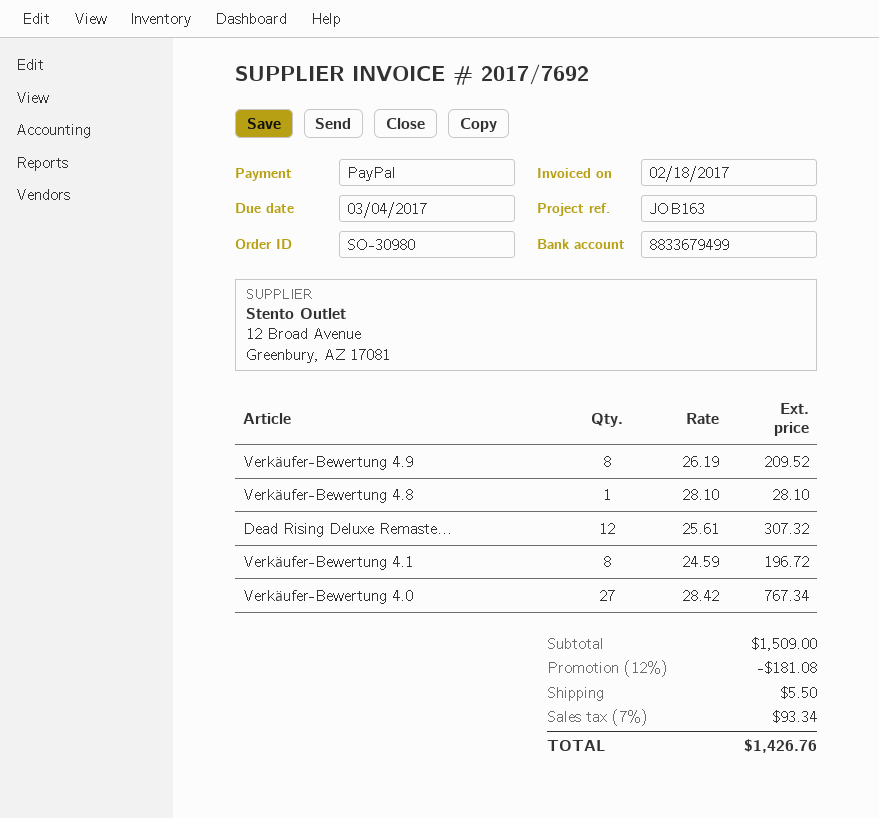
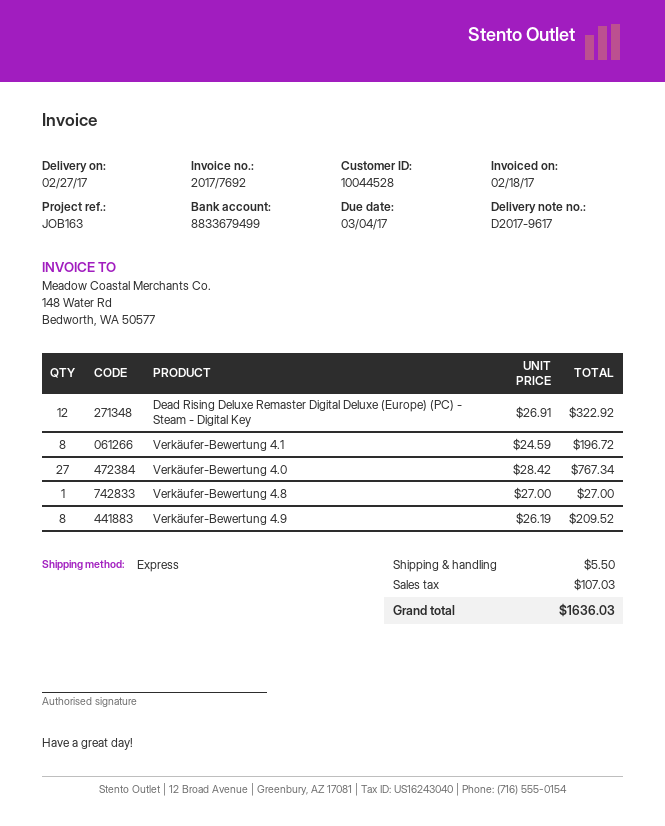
Verkäufer-Bewertung 4.8: 1 x 28.10 = 28.10 -> 1 x 27.00 = 27.00
Dead Rising Deluxe Remaste...: 12 x 25.61 = 307.32 -> 12 x 26.91 = 322.92
discount: 12% = 181.08 -> none
tax: 93.34 -> 107.03
total: 1426.76 -> 1636.03

